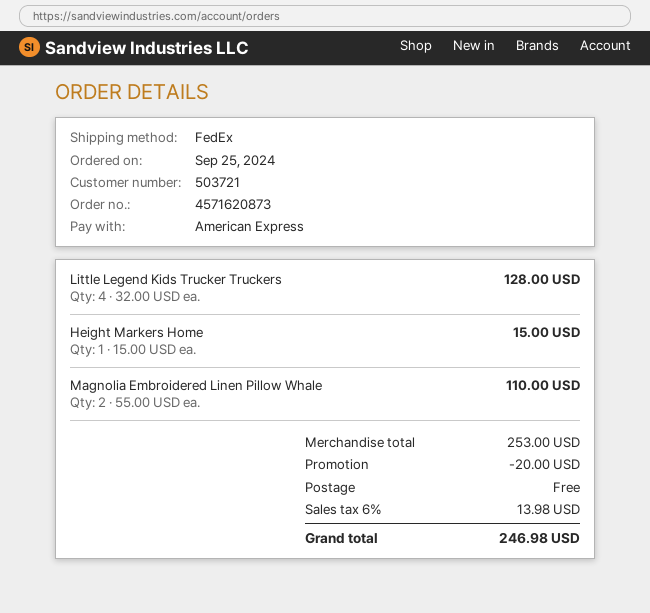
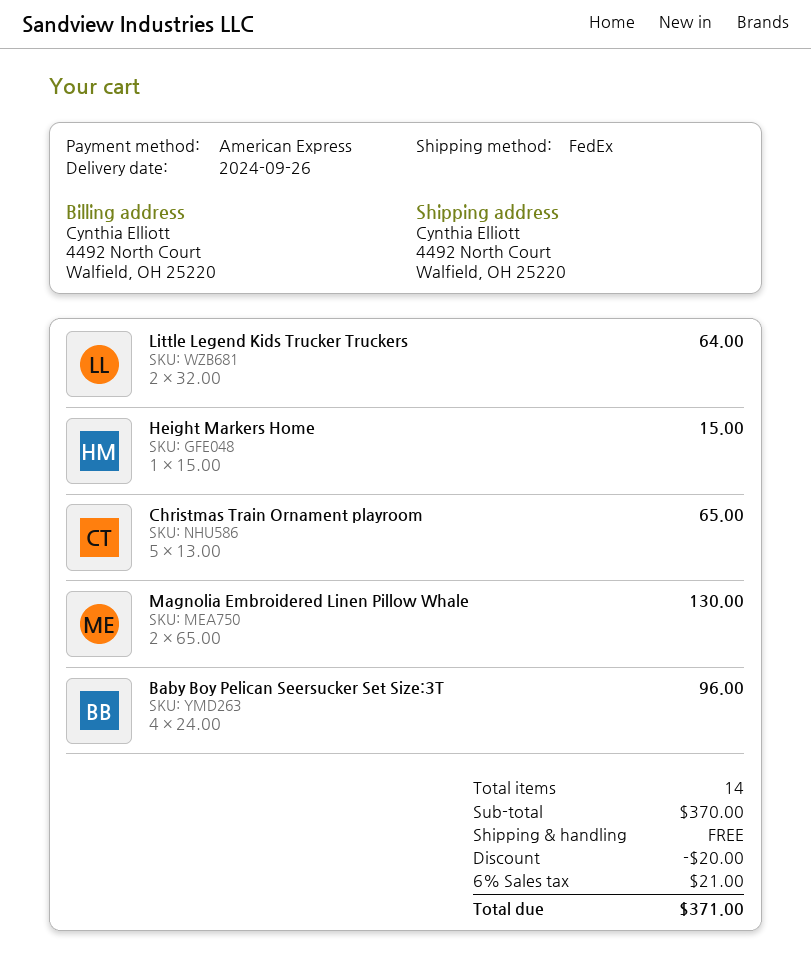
Little Legend Kids Trucker Truckers: 4 x 32.00 = 128.00 -> 2 x 32.00 = 64.00
Magnolia Embroidered Linen Pillow Whale: 2 x 55.00 = 110.00 -> 2 x 65.00 = 130.00
Christmas Train Ornament playroom: none -> 5 x 13.00 = 65.00
Baby Boy Pelican Seersucker Set Size:3T: none -> 4 x 24.00 = 96.00
subtotal: 253.00 -> 370.00
tax: 6% = 13.98 -> 6% = 21.00
total: 246.98 -> 371.00

